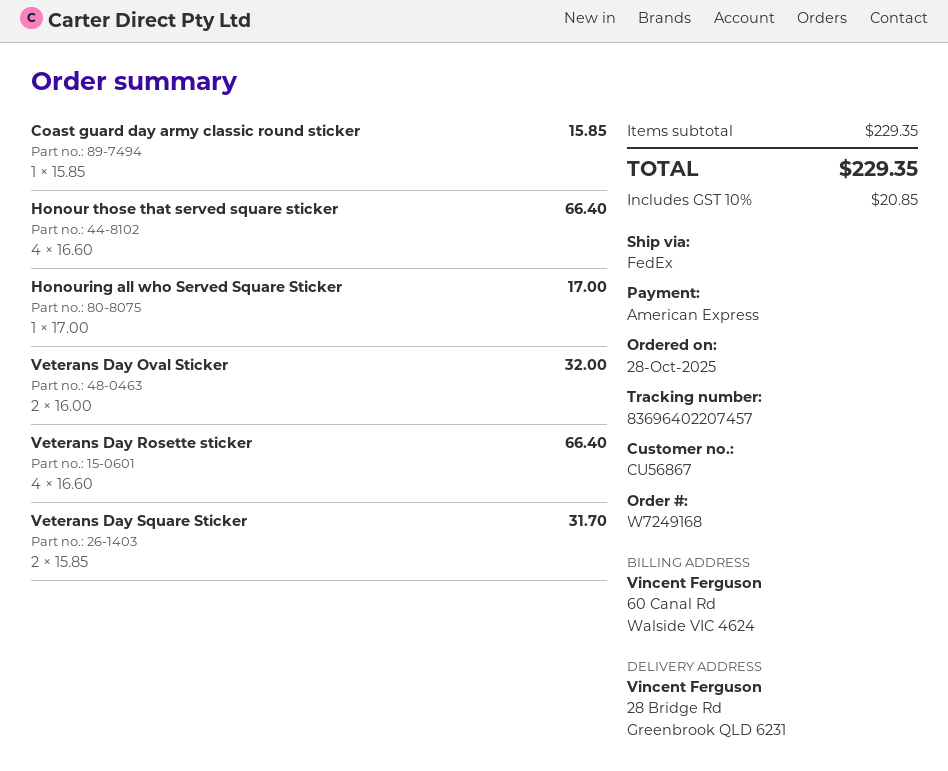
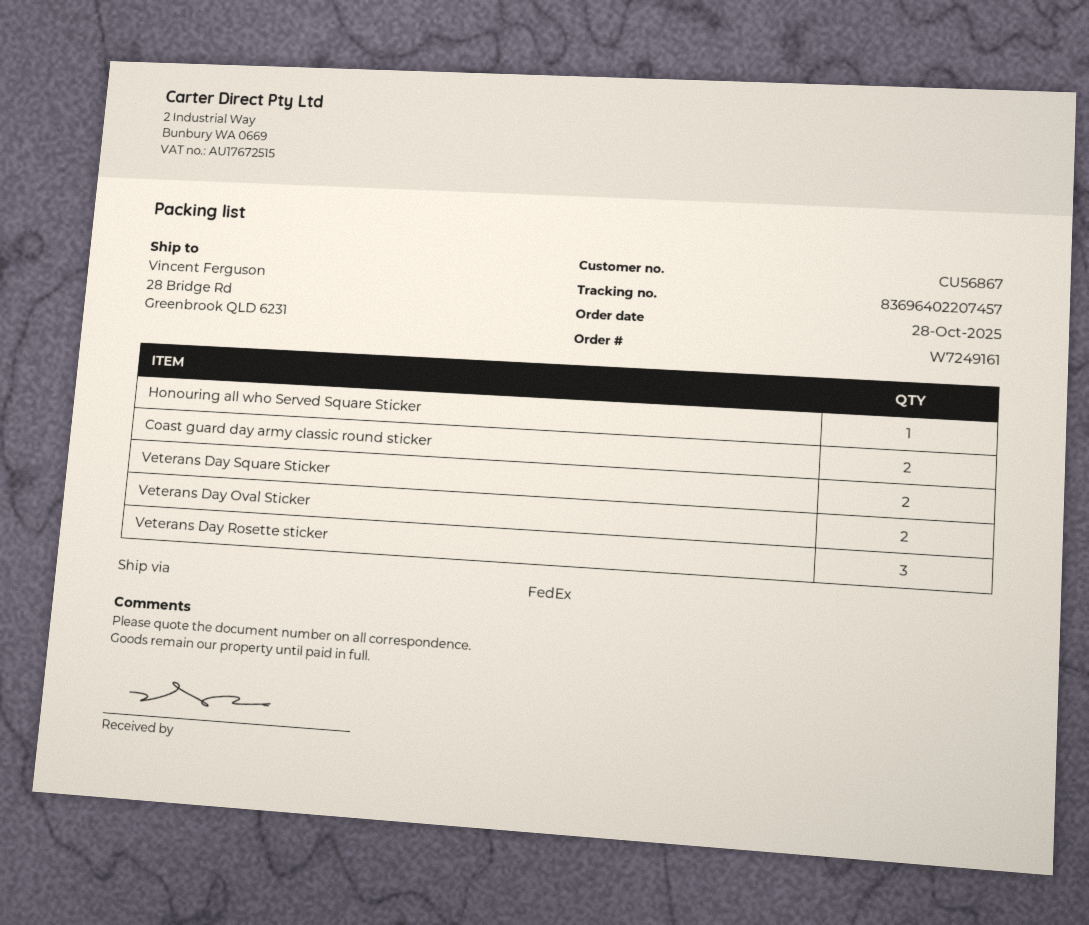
order number: W7249168 -> W7249161
Coast guard day army classic round sticker: 1 -> 2
Honour those that served square sticker: 4 -> none
Veterans Day Rosette sticker: 4 -> 3

